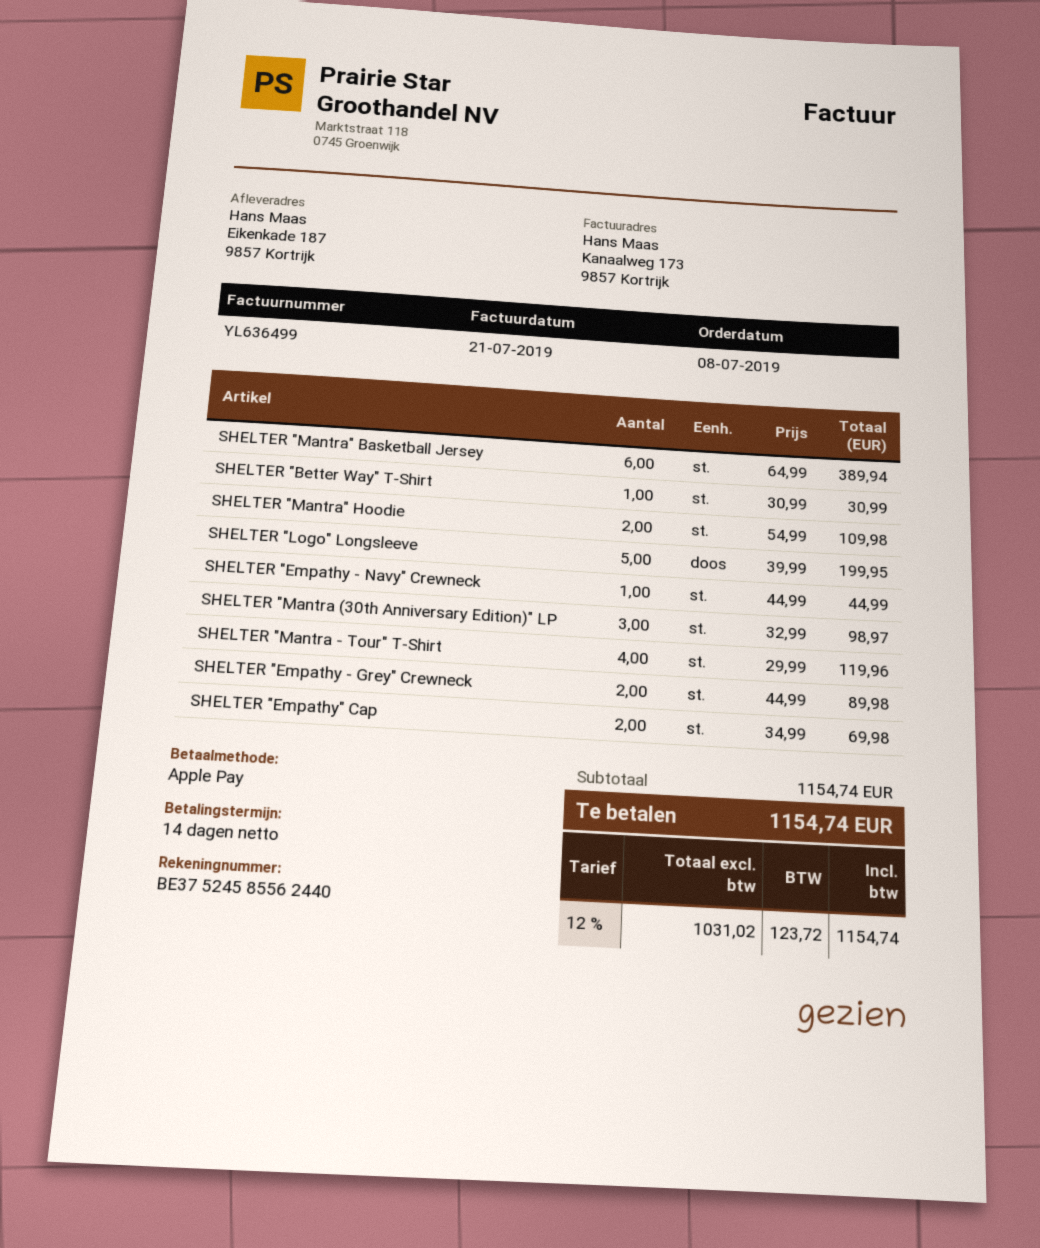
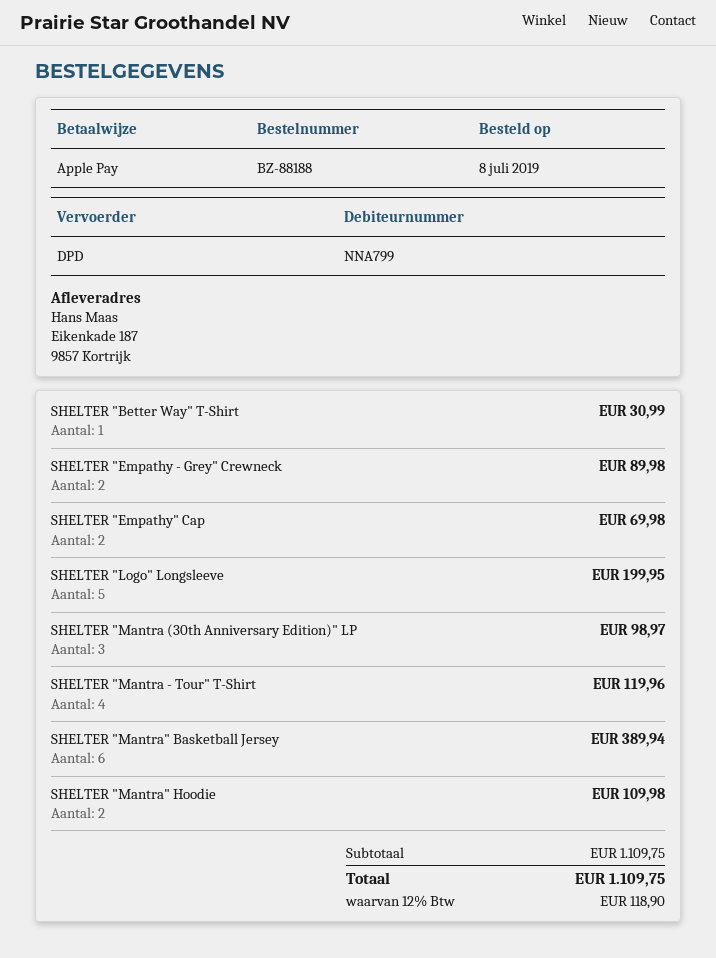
SHELTER "Empathy - Navy" Crewneck: 1 for 44.99 -> none
subtotal: 1154.74 -> 1109.75
tax: 12% = 123.72 -> 12% = 118.90
total: 1154.74 -> 1109.75

